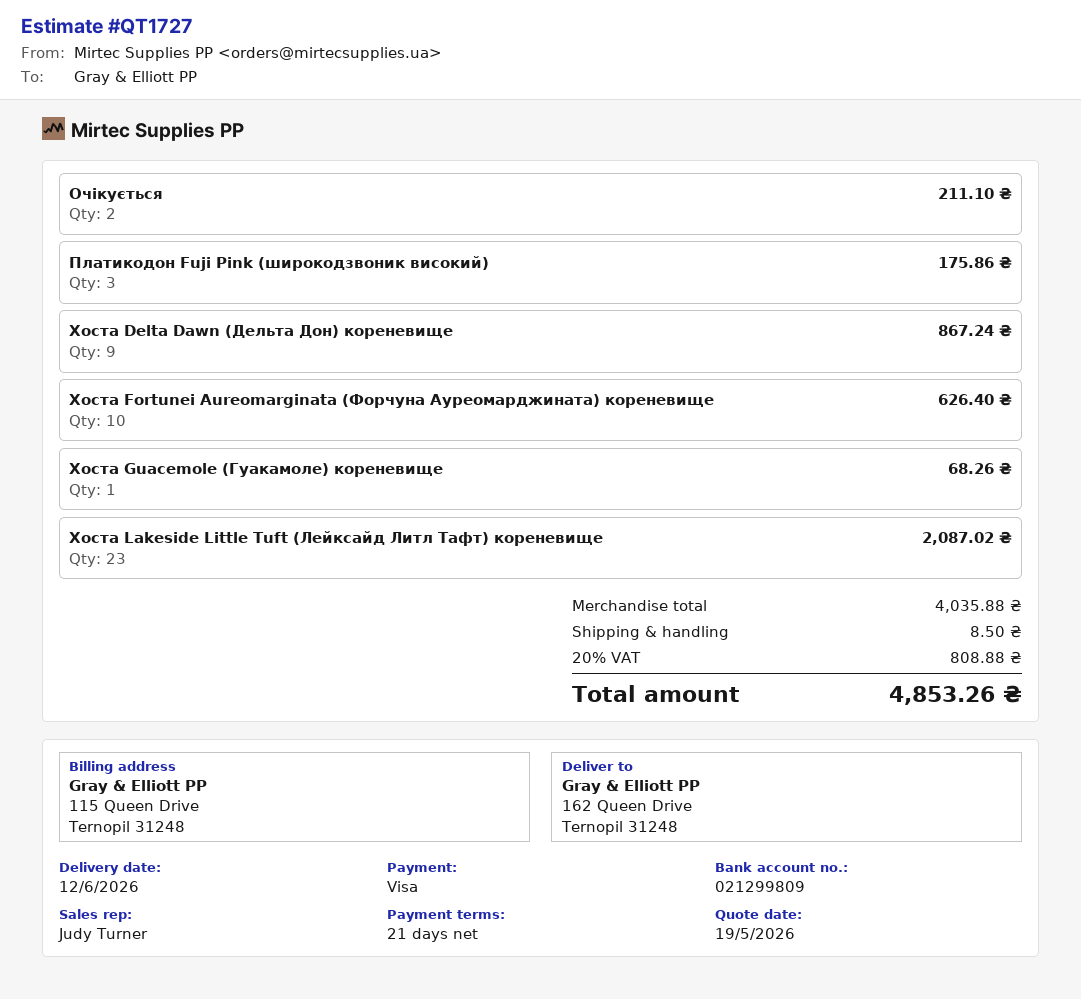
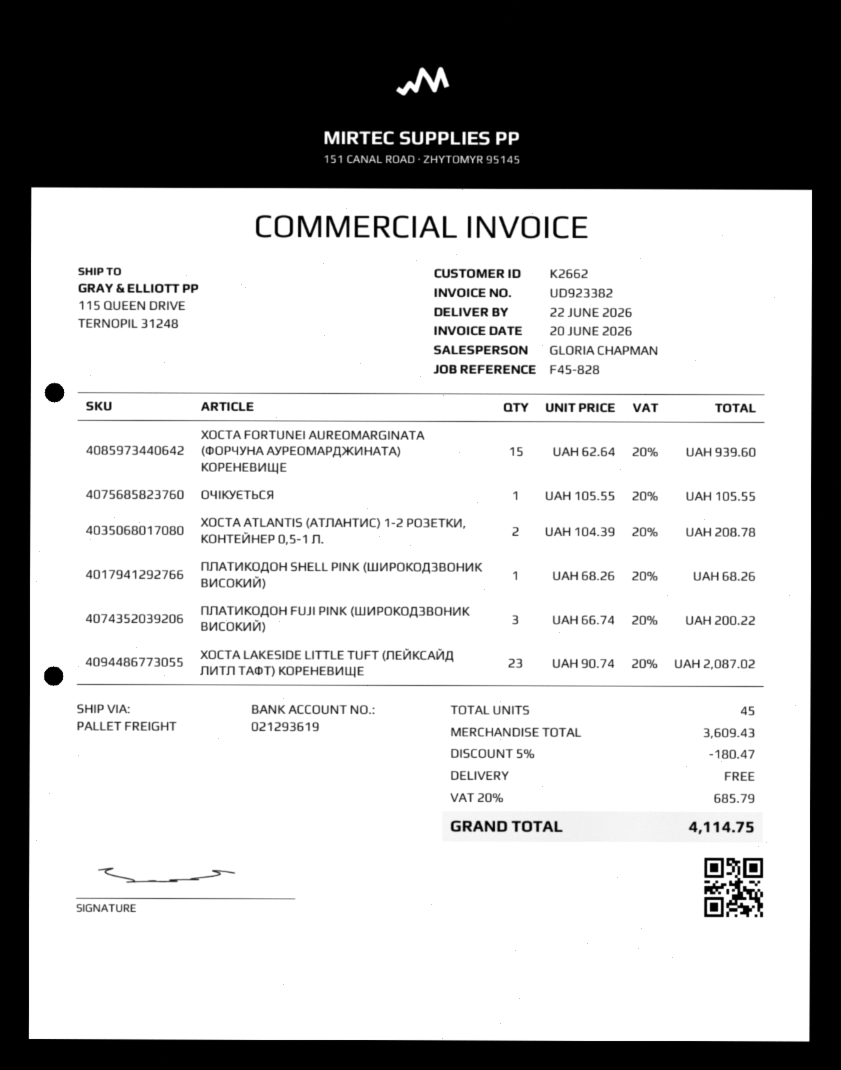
delivery date: 2026-06-12 -> 2026-06-22
sales rep: Judy Turner -> GLORIA CHAPMAN
bank account: 021299809 -> 021293619
ship to: 162 Queen Drive, Ternopil 31248 -> 115 QUEEN DRIVE, TERNOPIL 31248
Очікується: 2 for 211.10 -> 1 for 105.55
Платикодон Fuji Pink (широкодзвоник високий): 3 for 175.86 -> 3 for 200.22
Хоста Delta Dawn (Дельта Дон) кореневище: 9 for 867.24 -> none
Хоста Fortunei Aureomarginata (Форчуна Ауреомарджината) кореневище: 10 for 626.40 -> 15 for 939.60
Хоста Guacemole (Гуакамоле) кореневище: 1 for 68.26 -> none
ХОСТА ATLANTIS (АТЛАНТИС) 1-2 РОЗЕТКИ, КОНТЕЙНЕР 0,5-1 Л.: none -> 2 for 208.78
ПЛАТИКОДОН SHELL PINK (ШИРОКОДЗВОНИК ВИСОКИЙ): none -> 1 for 68.26
subtotal: 4035.88 -> 3609.43
discount: none -> 5% = 180.47
shipping: 8.50 -> 0.00
tax: 20% = 808.88 -> 20% = 685.79
total: 4853.26 -> 4114.75

